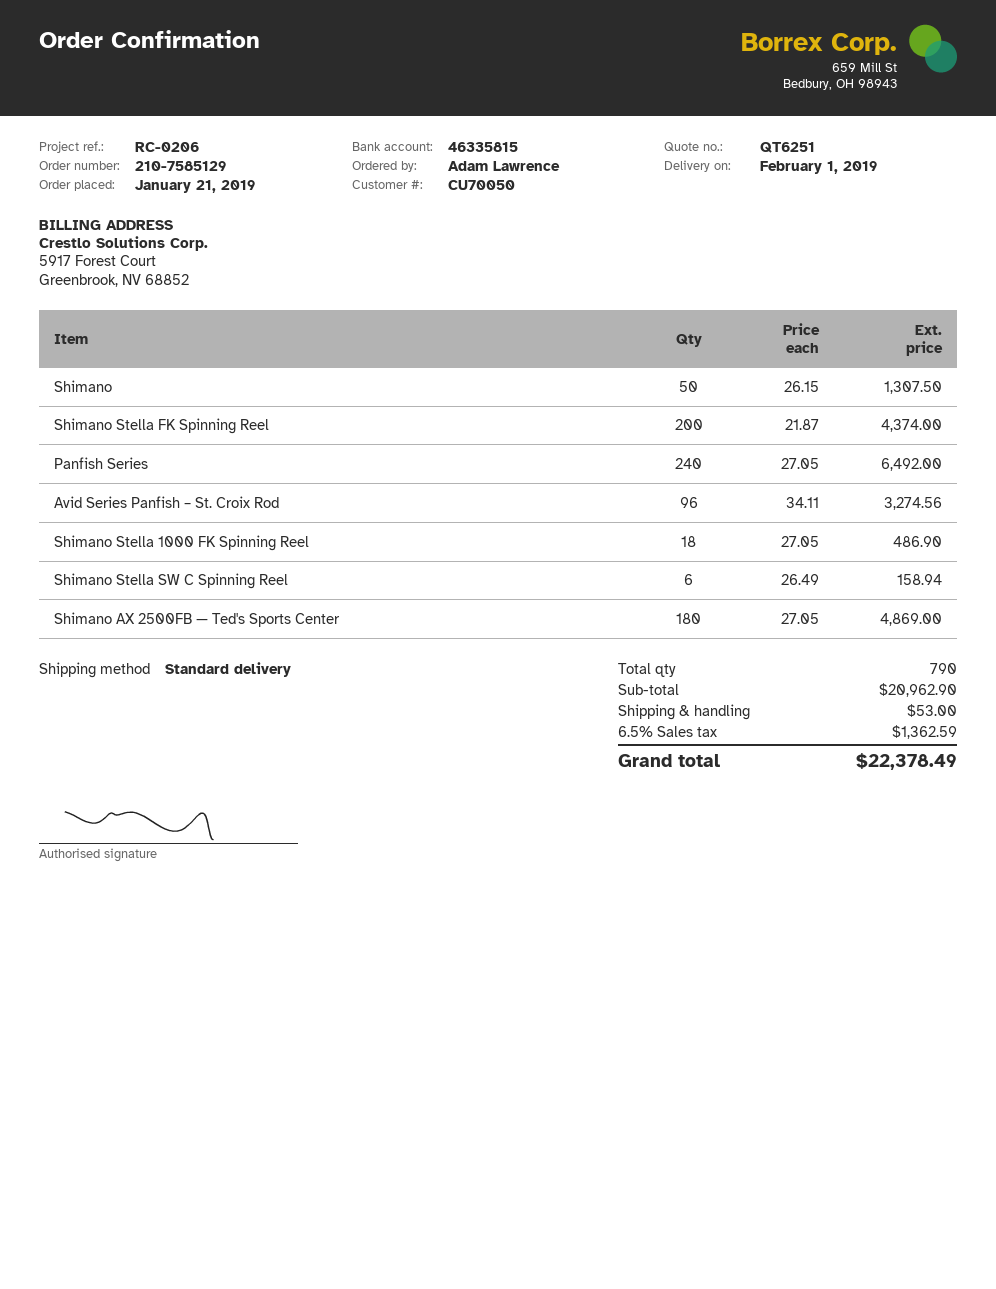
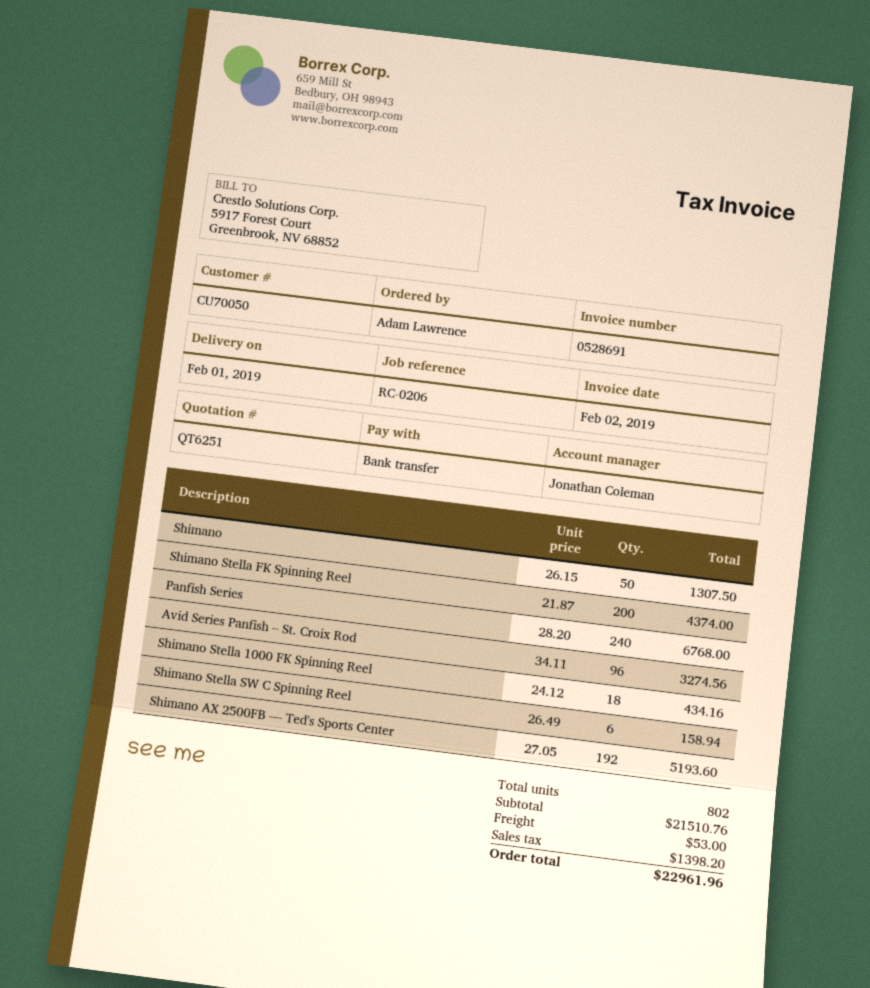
Panfish Series: 240 x 27.05 = 6492.00 -> 240 x 28.20 = 6768.00
Shimano Stella 1000 FK Spinning Reel: 18 x 27.05 = 486.90 -> 18 x 24.12 = 434.16
Shimano AX 2500FB — Ted's Sports Center: 180 x 27.05 = 4869.00 -> 192 x 27.05 = 5193.60
total quantity: 790 -> 802
subtotal: 20962.90 -> 21510.76
tax: 1362.59 -> 1398.20
total: 22378.49 -> 22961.96

